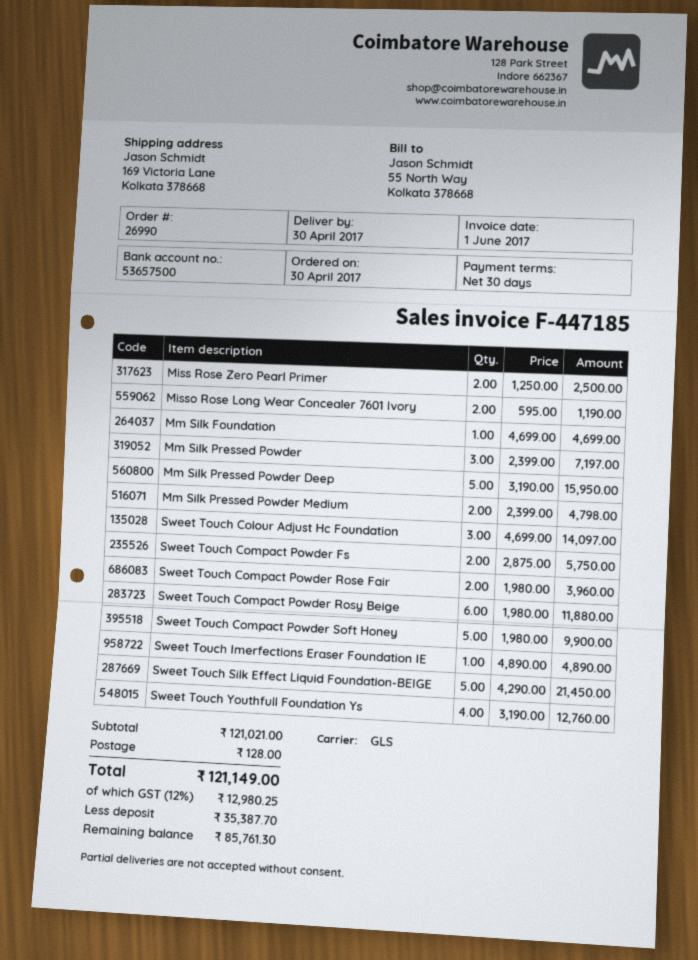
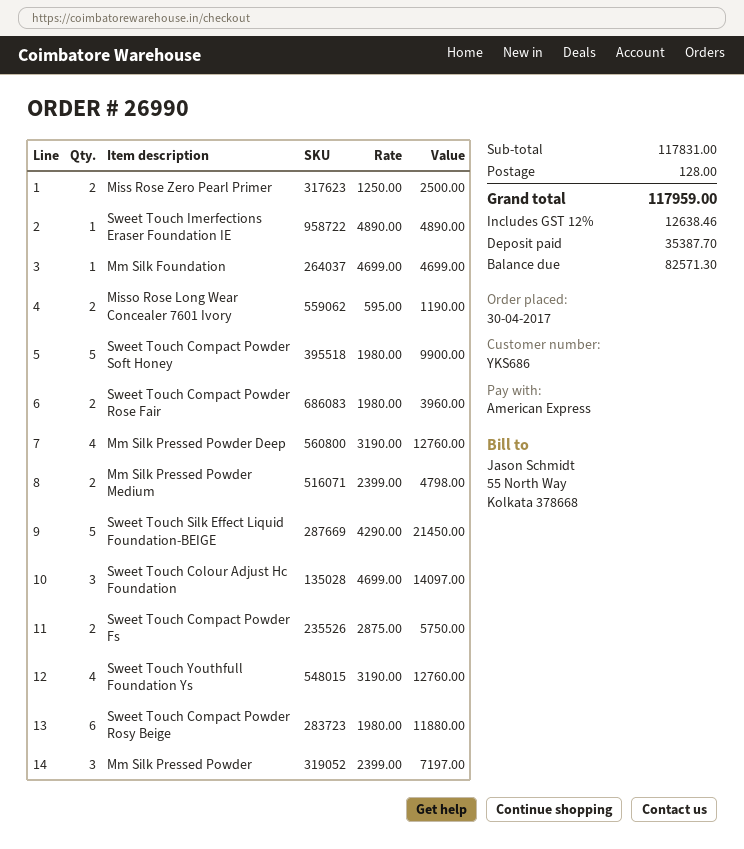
Mm Silk Pressed Powder Deep: 5 x 3190.00 = 15950.00 -> 4 x 3190.00 = 12760.00
subtotal: 121021.00 -> 117831.00
tax: 12% = 12980.25 -> 12% = 12638.46
total: 121149.00 -> 117959.00
balance: 85761.30 -> 82571.30

